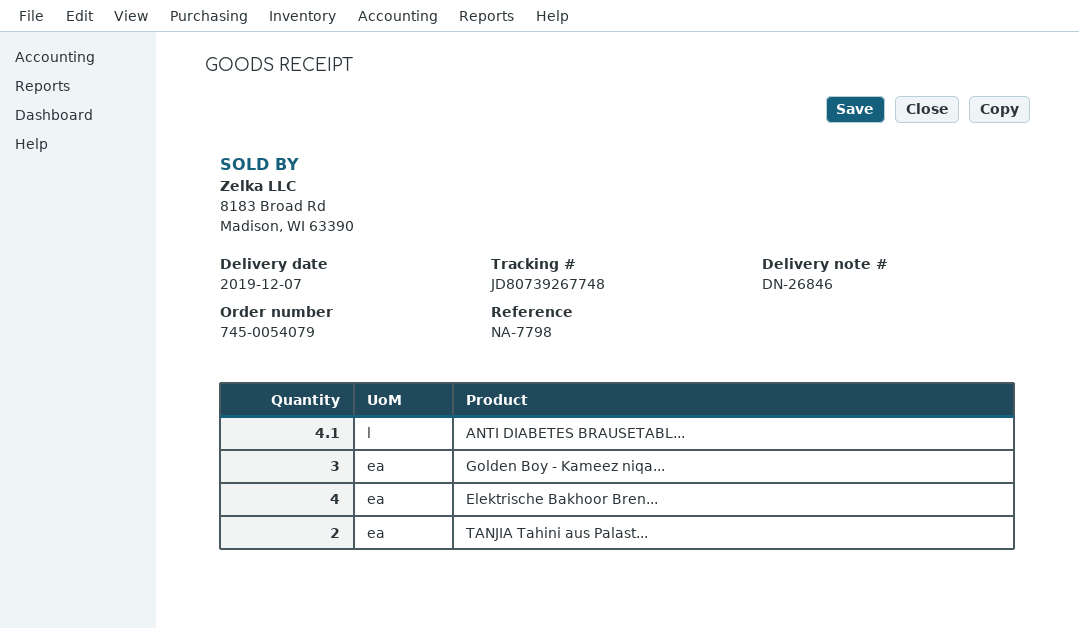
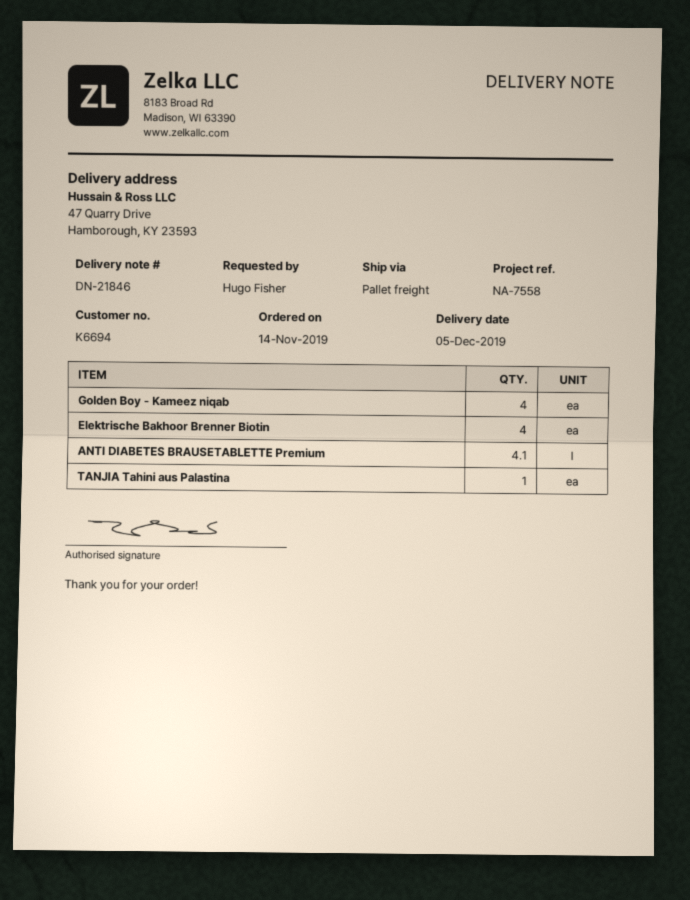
delivery note number: DN-26846 -> DN-21846
delivery date: 2019-12-07 -> 2019-12-05
reference: NA-7798 -> NA-7558
Golden Boy - Kameez niqa...: 3 -> 4
TANJIA Tahini aus Palast...: 2 -> 1

